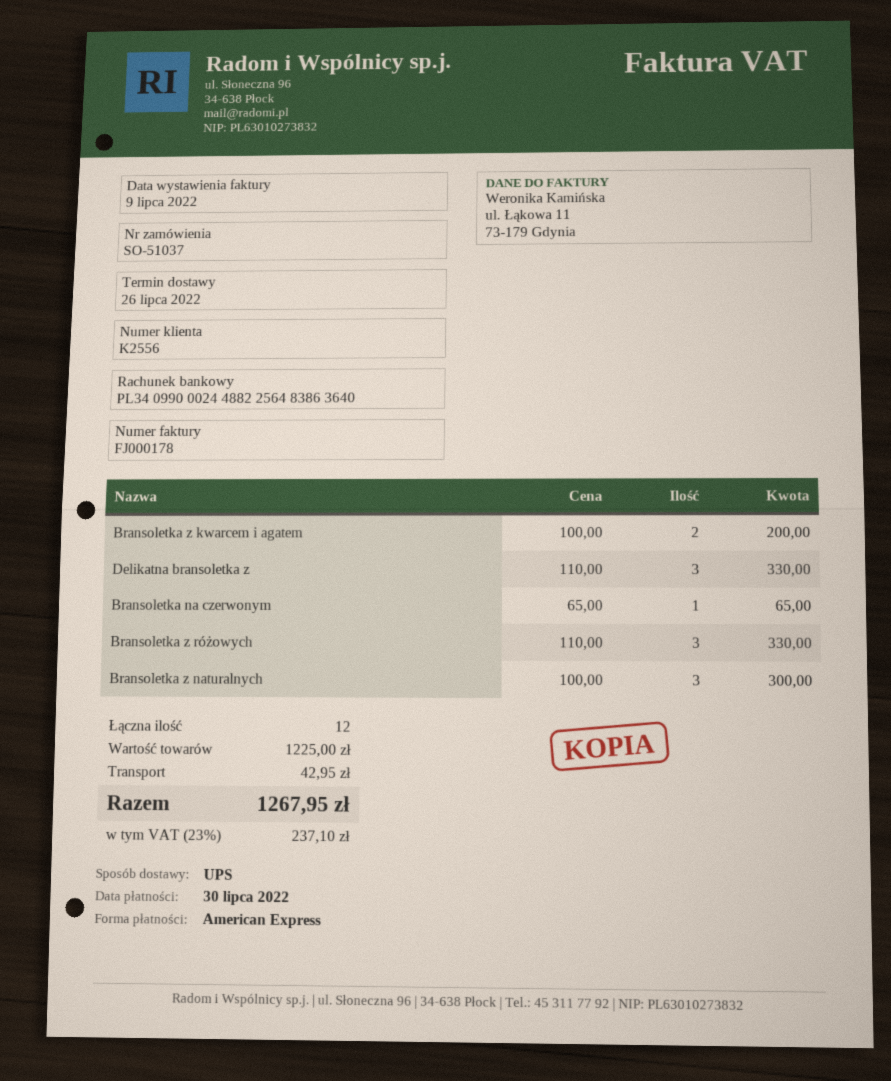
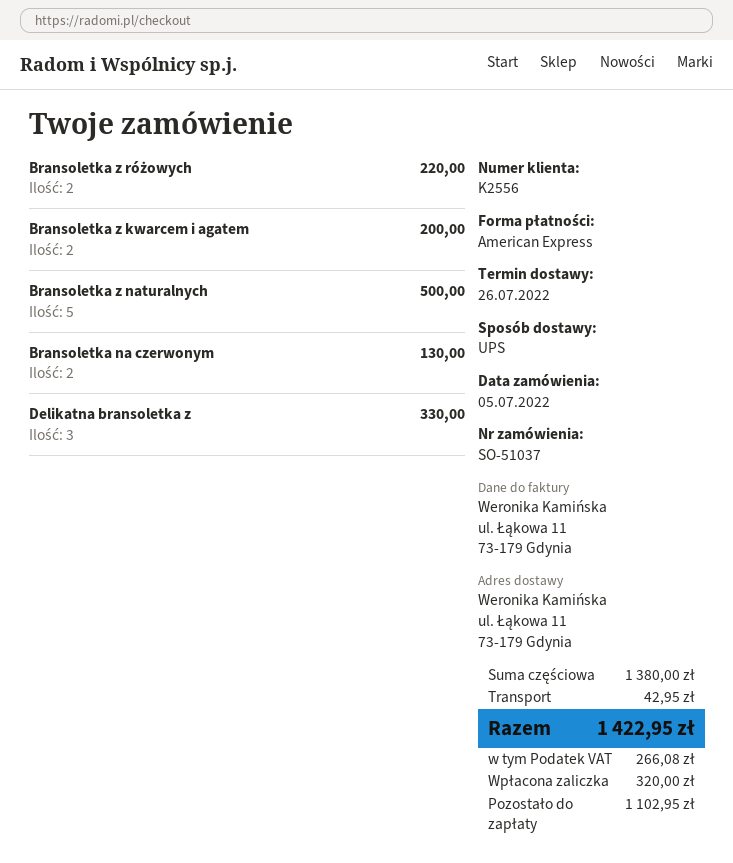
Bransoletka na czerwonym: 1 for 65.00 -> 2 for 130.00
Bransoletka z różowych: 3 for 330.00 -> 2 for 220.00
Bransoletka z naturalnych: 3 for 300.00 -> 5 for 500.00
subtotal: 1225.00 -> 1380.00
tax: 237.10 -> 266.08
total: 1267.95 -> 1422.95

